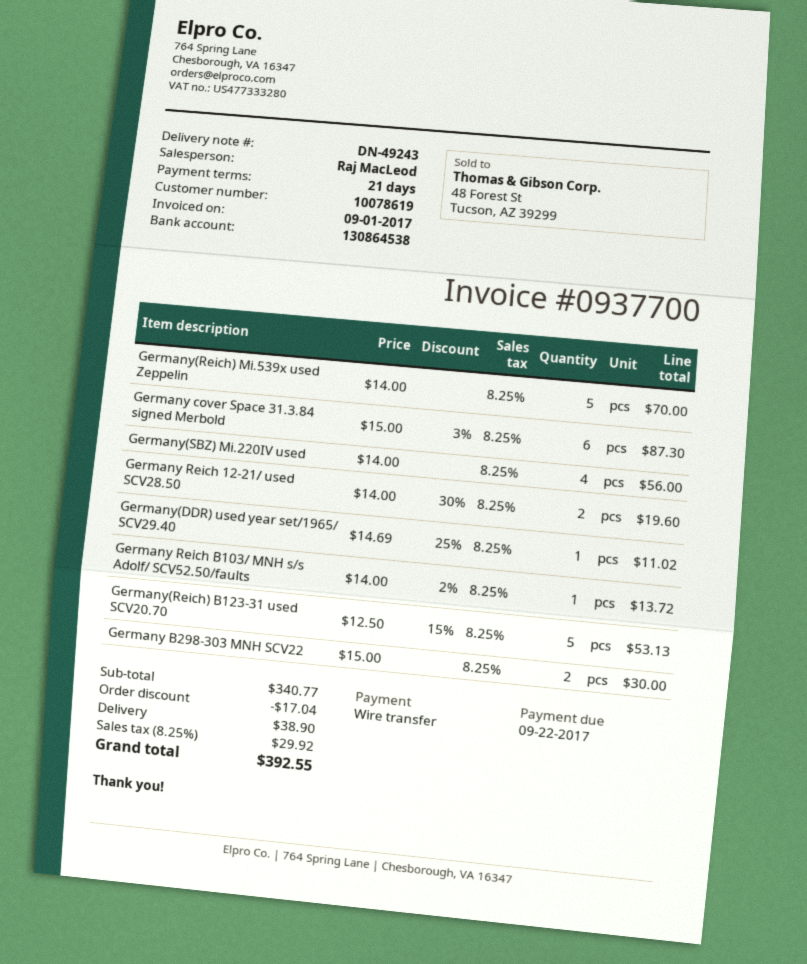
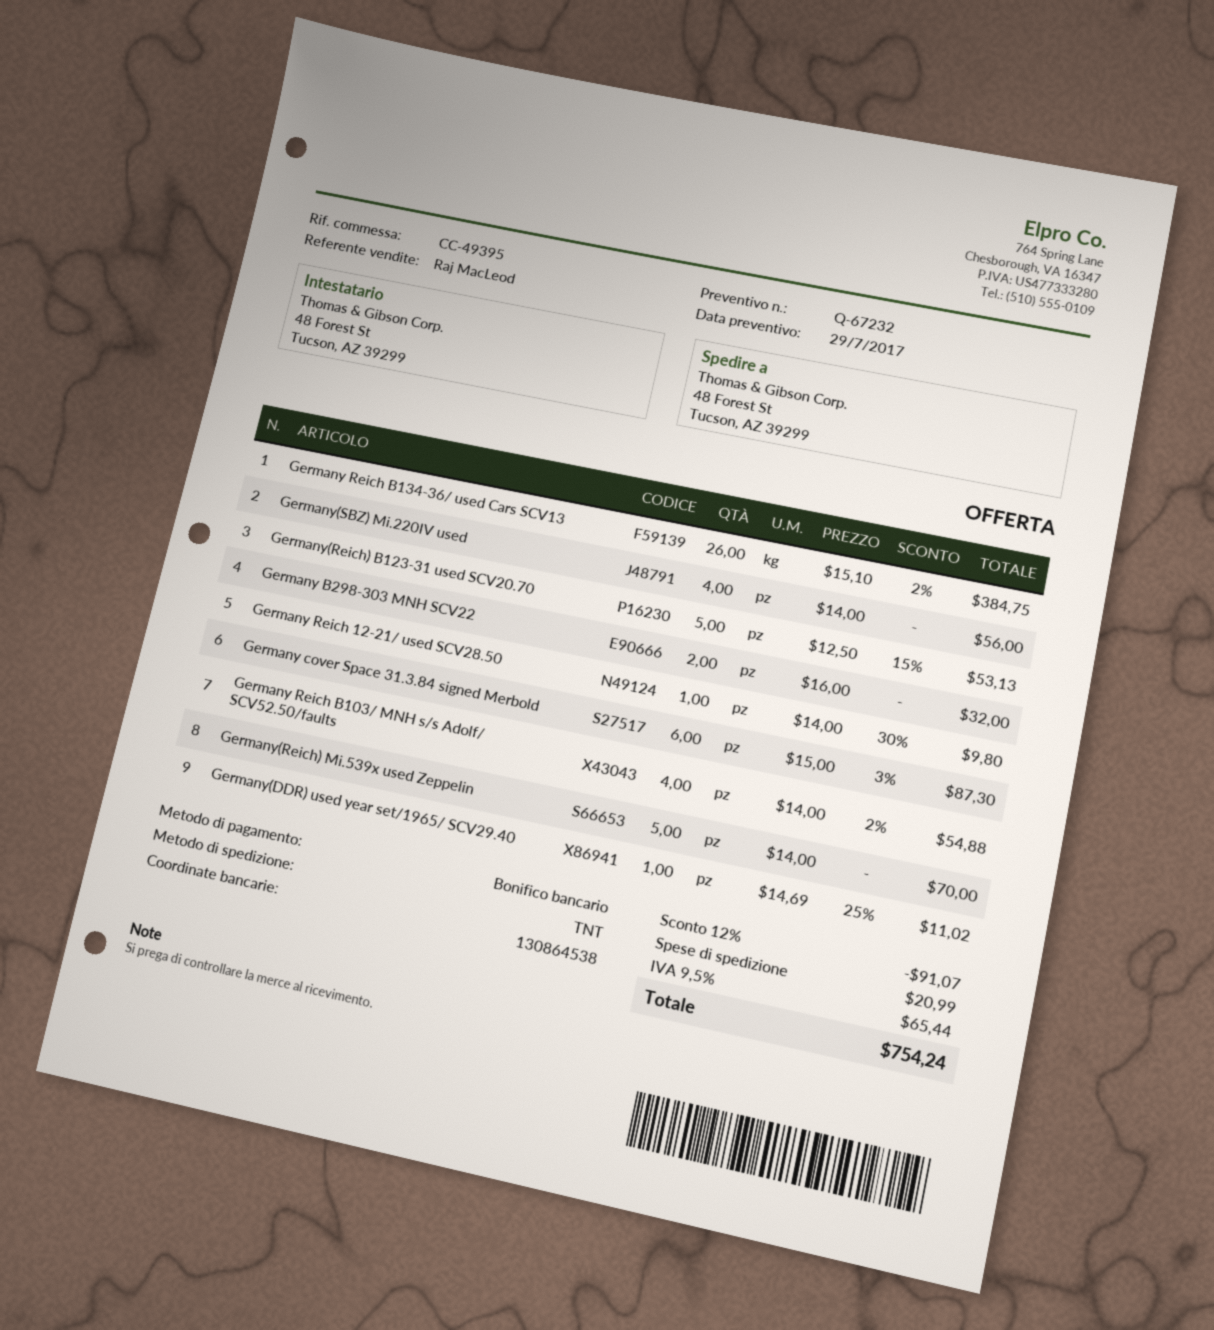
Germany Reich 12-21/ used SCV28.50: 2 x 14.00 - 30% = 19.60 -> 1 x 14.00 - 30% = 9.80
Germany Reich B103/ MNH s/s Adolf/ SCV52.50/faults: 1 x 14.00 - 2% = 13.72 -> 4 x 14.00 - 2% = 54.88
Germany B298-303 MNH SCV22: 2 x 15.00 = 30.00 -> 2 x 16.00 = 32.00
Germany Reich B134-36/ used Cars SCV13: none -> 26 x 15.10 - 2% = 384.75
discount: 17.04 -> 91.07
shipping: 38.90 -> 20.99
tax: 8.25% = 29.92 -> 9.5% = 65.44
total: 392.55 -> 754.24

